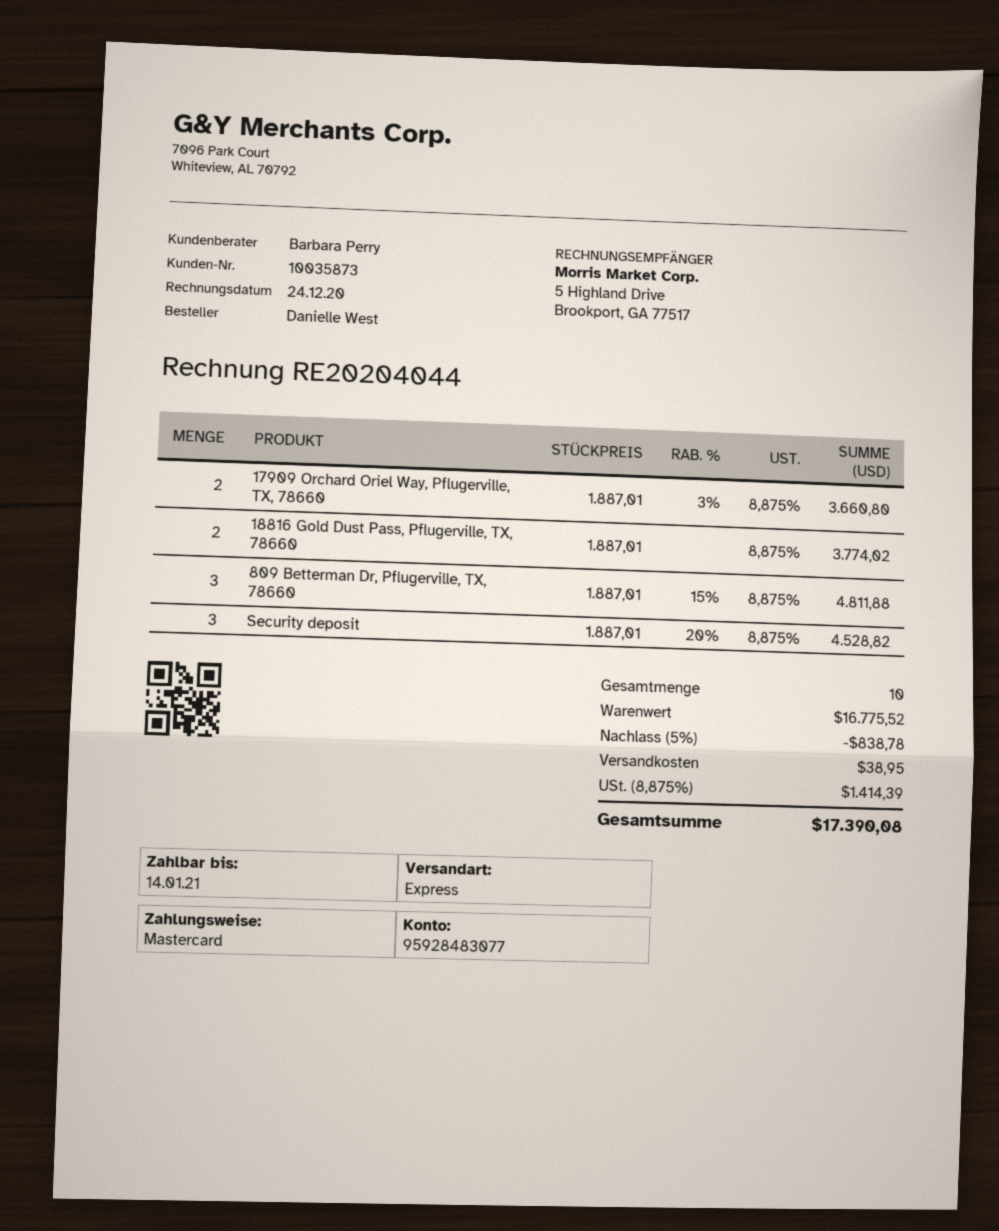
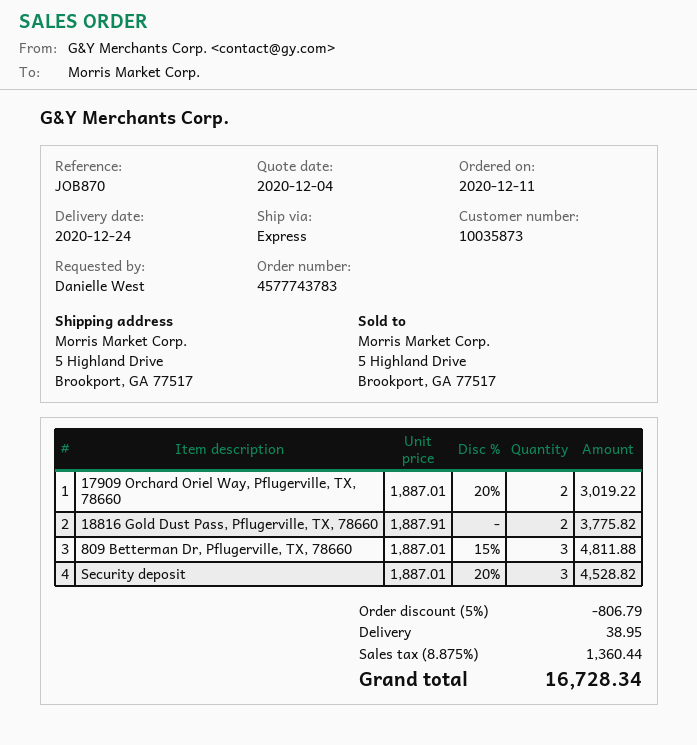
17909 Orchard Oriel Way, Pflugerville, TX, 78660: 2 x 1887.01 - 3% = 3660.80 -> 2 x 1887.01 - 20% = 3019.22
18816 Gold Dust Pass, Pflugerville, TX, 78660: 2 x 1887.01 = 3774.02 -> 2 x 1887.91 = 3775.82
discount: 5% = 838.78 -> 5% = 806.79
tax: 8.875% = 1414.39 -> 8.875% = 1360.44
total: 17390.08 -> 16728.34

